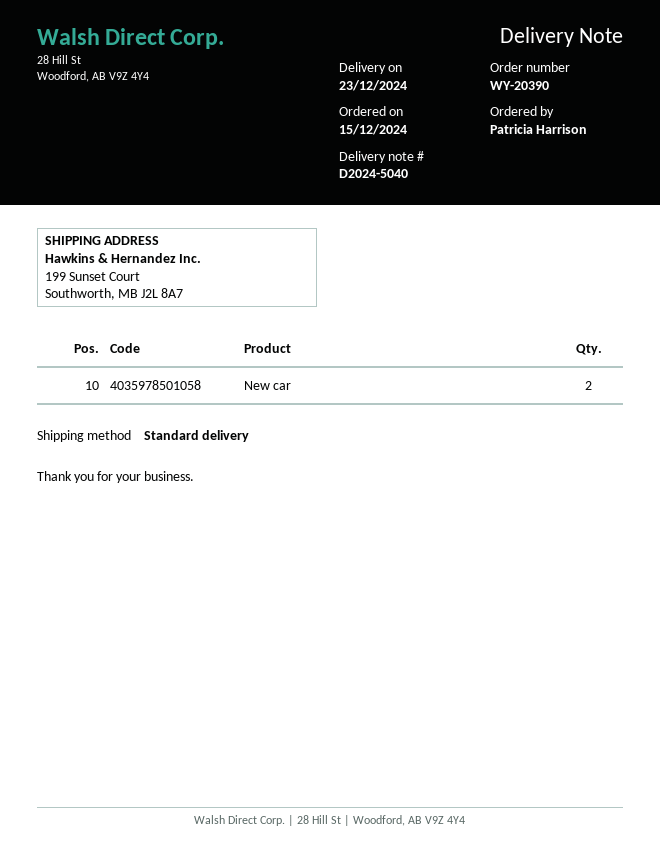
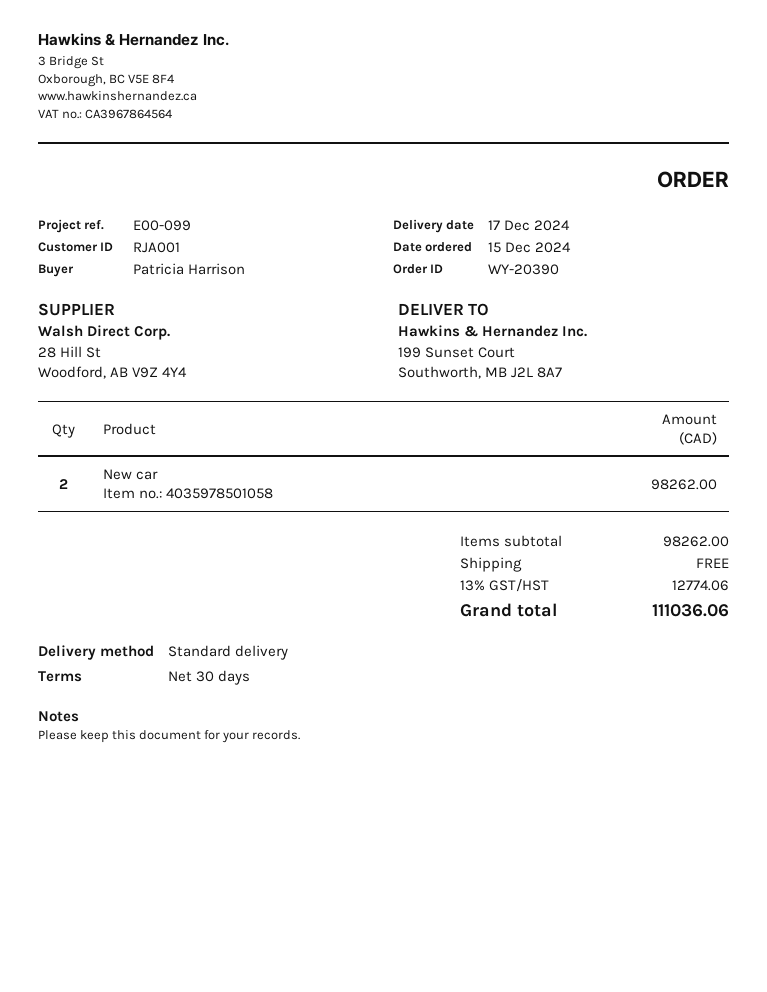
delivery date: 2024-12-23 -> 2024-12-17

